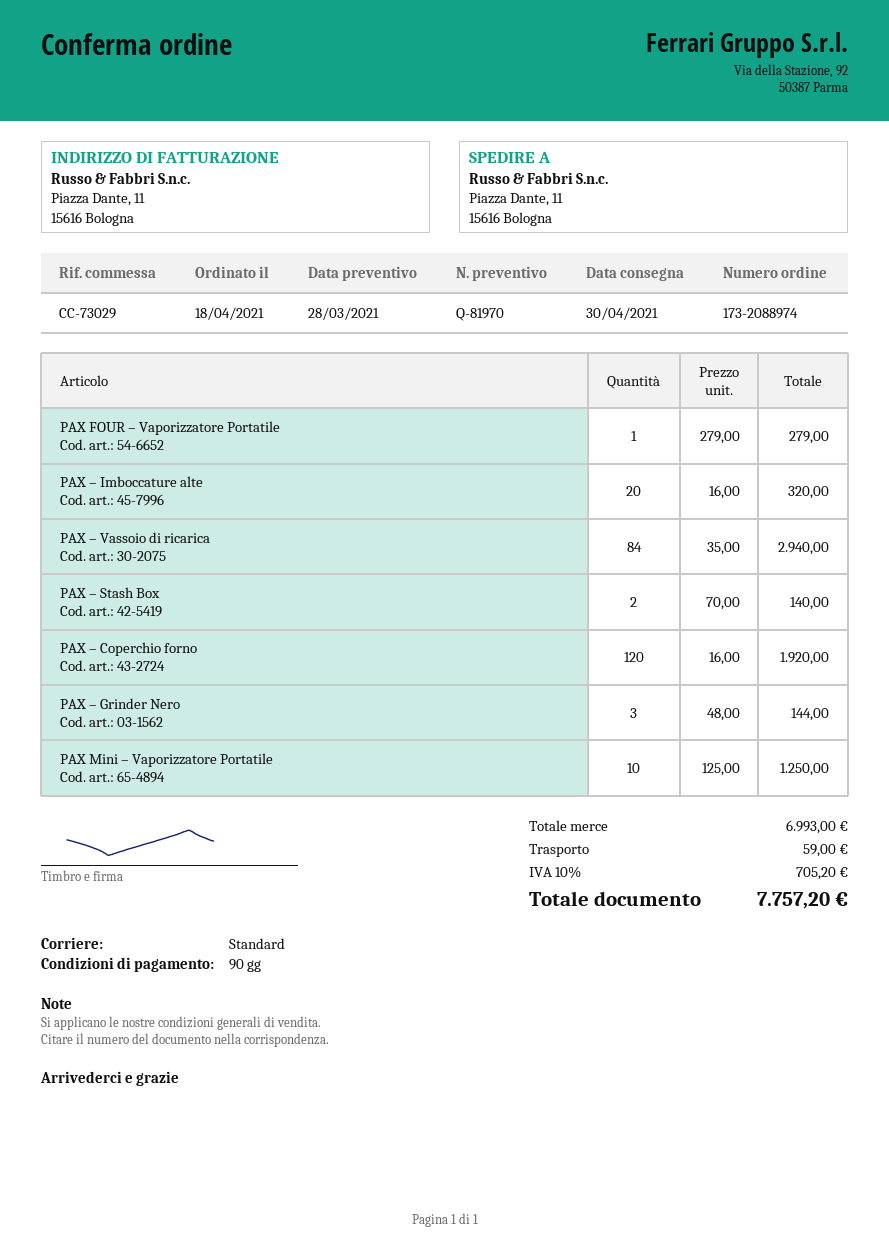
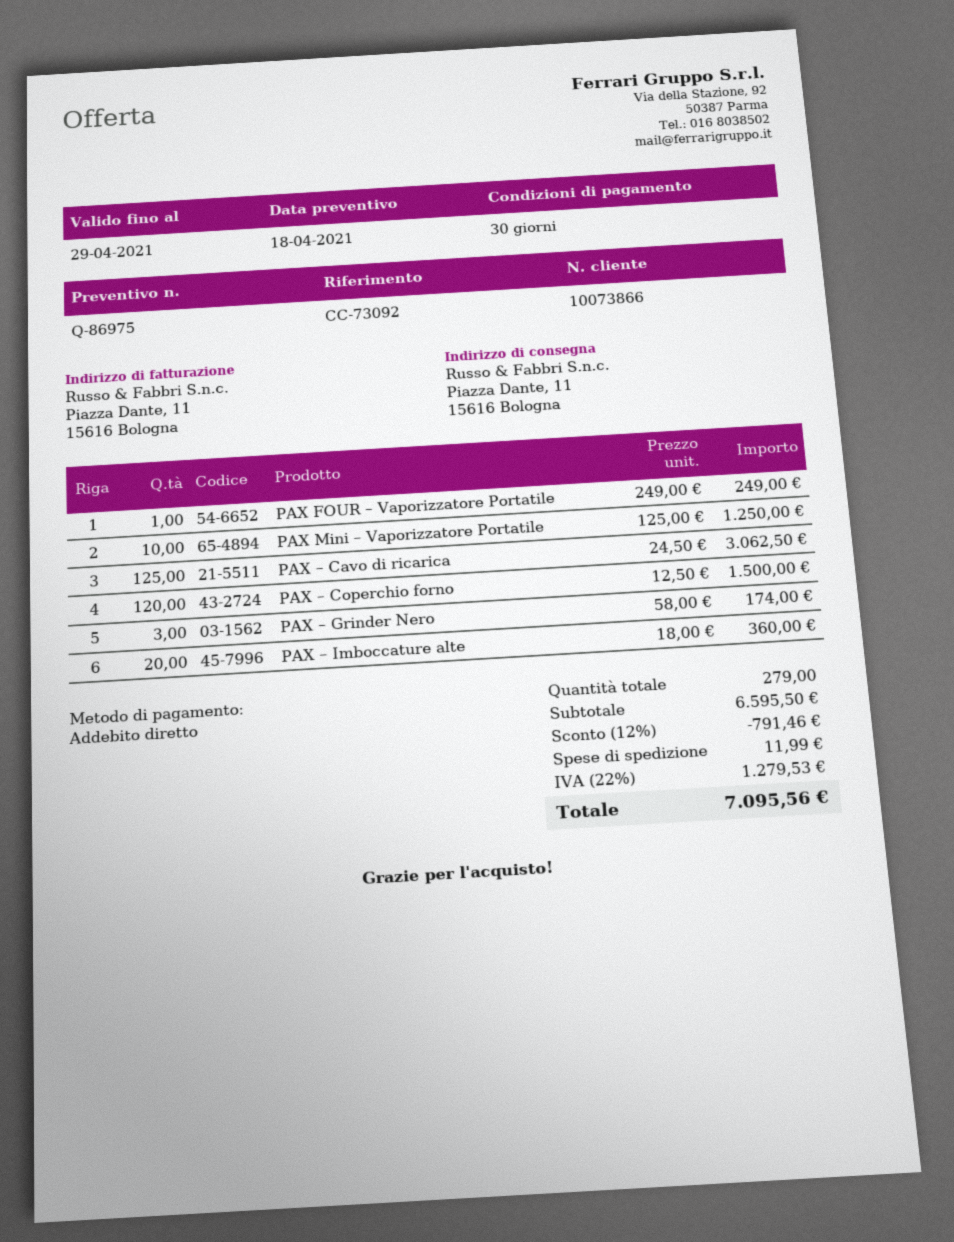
quote number: Q-81970 -> Q-86975
quote date: 2021-03-28 -> 2021-04-18
payment terms: 90 days -> 30 days
reference: CC-73029 -> CC-73092
PAX FOUR – Vaporizzatore Portatile: 1 x 279.00 = 279.00 -> 1 x 249.00 = 249.00
PAX – Imboccature alte: 20 x 16.00 = 320.00 -> 20 x 18.00 = 360.00
PAX – Vassoio di ricarica: 84 x 35.00 = 2940.00 -> none
PAX – Stash Box: 2 x 70.00 = 140.00 -> none
PAX – Coperchio forno: 120 x 16.00 = 1920.00 -> 120 x 12.50 = 1500.00
PAX – Grinder Nero: 3 x 48.00 = 144.00 -> 3 x 58.00 = 174.00
PAX – Cavo di ricarica: none -> 125 x 24.50 = 3062.50
subtotal: 6993.00 -> 6595.50
discount: none -> 12% = 791.46
shipping: 59.00 -> 11.99
tax: 10% = 705.20 -> 22% = 1279.53
total: 7757.20 -> 7095.56

